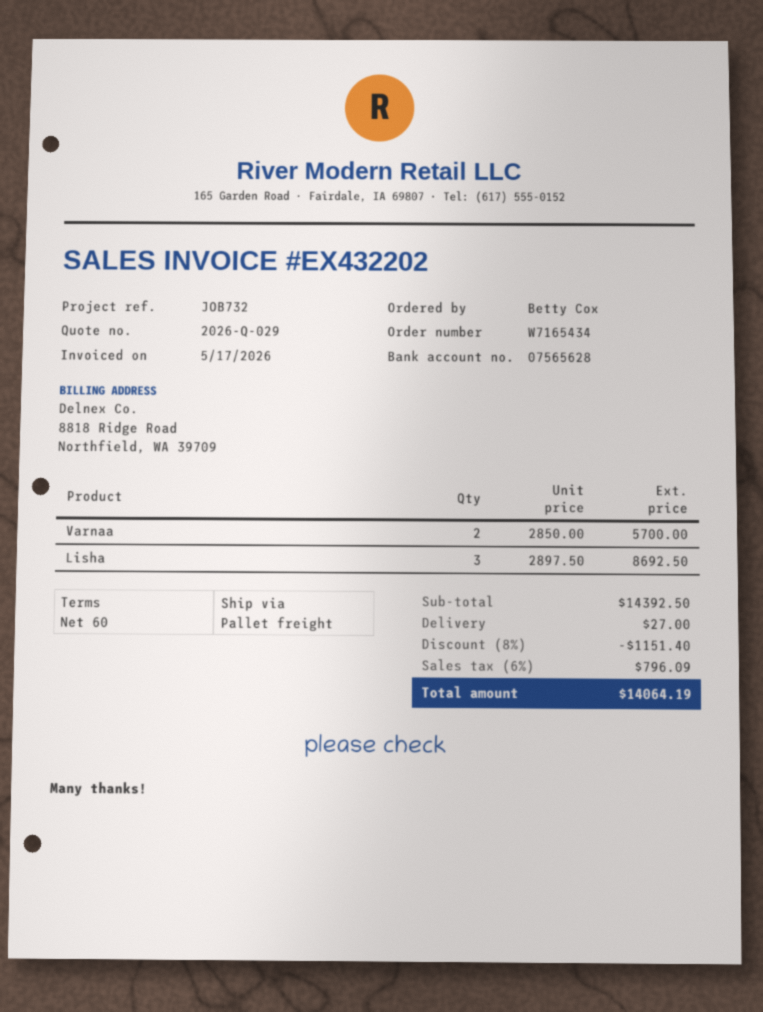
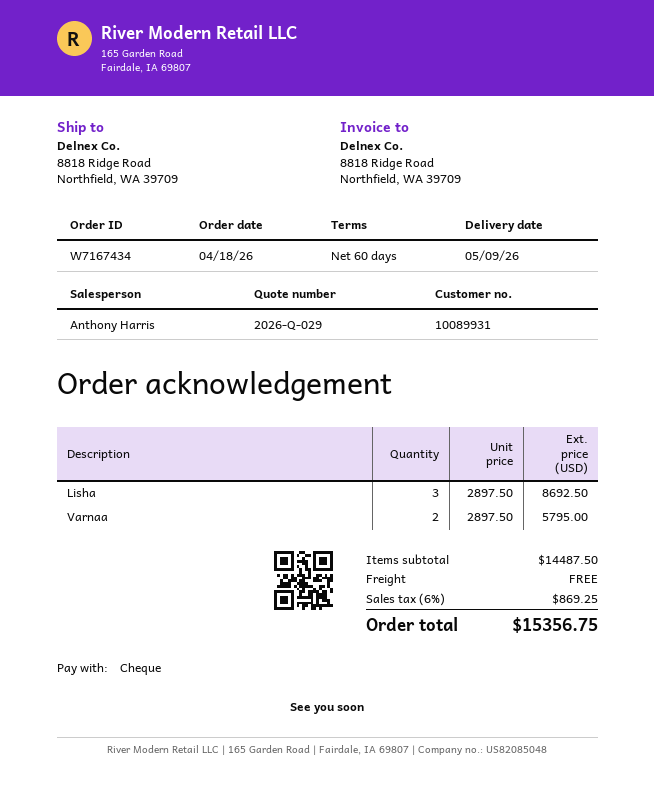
order number: W7165434 -> W7167434
Varnaa: 2 x 2850.00 = 5700.00 -> 2 x 2897.50 = 5795.00
subtotal: 14392.50 -> 14487.50
discount: 8% = 1151.40 -> none
shipping: 27.00 -> 0.00
tax: 6% = 796.09 -> 6% = 869.25
total: 14064.19 -> 15356.75

